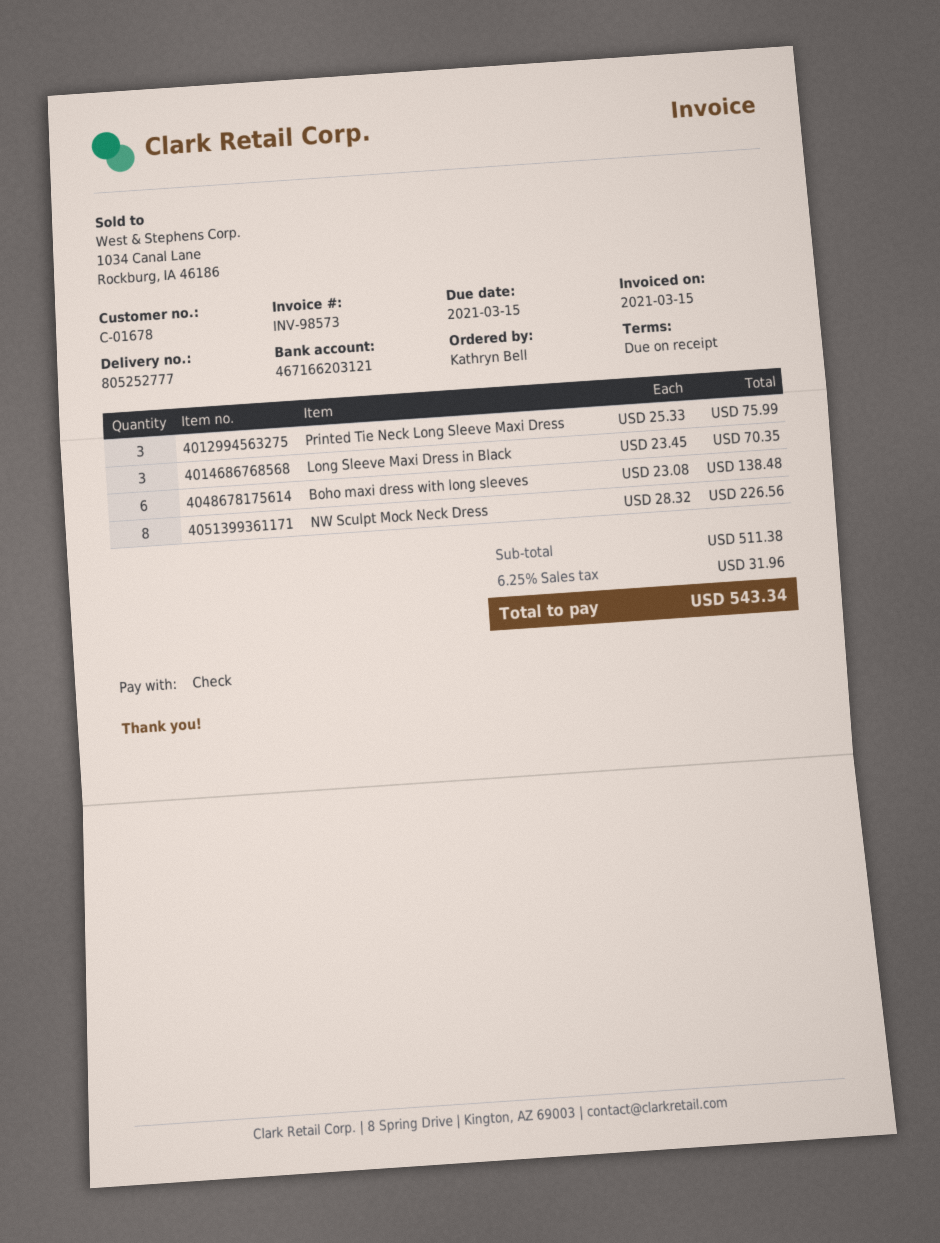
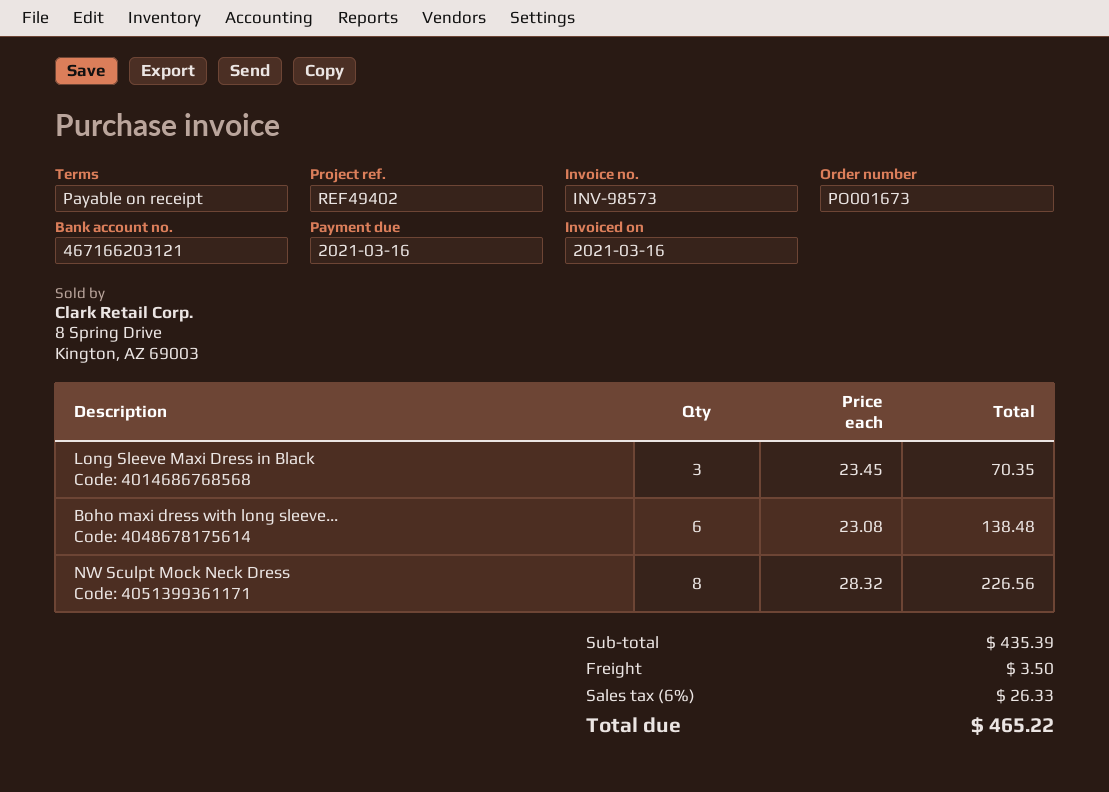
invoice date: 2021-03-15 -> 2021-03-16
due date: 2021-03-15 -> 2021-03-16
Printed Tie Neck Long Sleeve Maxi Dress: 3 x 25.33 = 75.99 -> none
subtotal: 511.38 -> 435.39
shipping: none -> 3.50
tax: 6.25% = 31.96 -> 6% = 26.33
total: 543.34 -> 465.22

